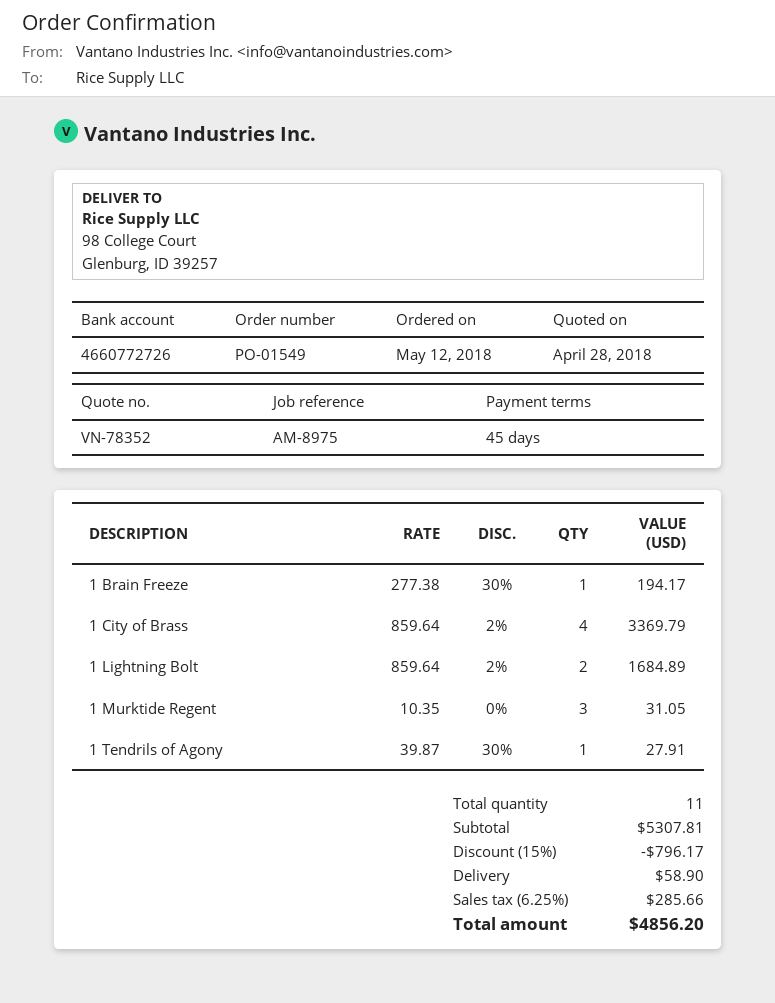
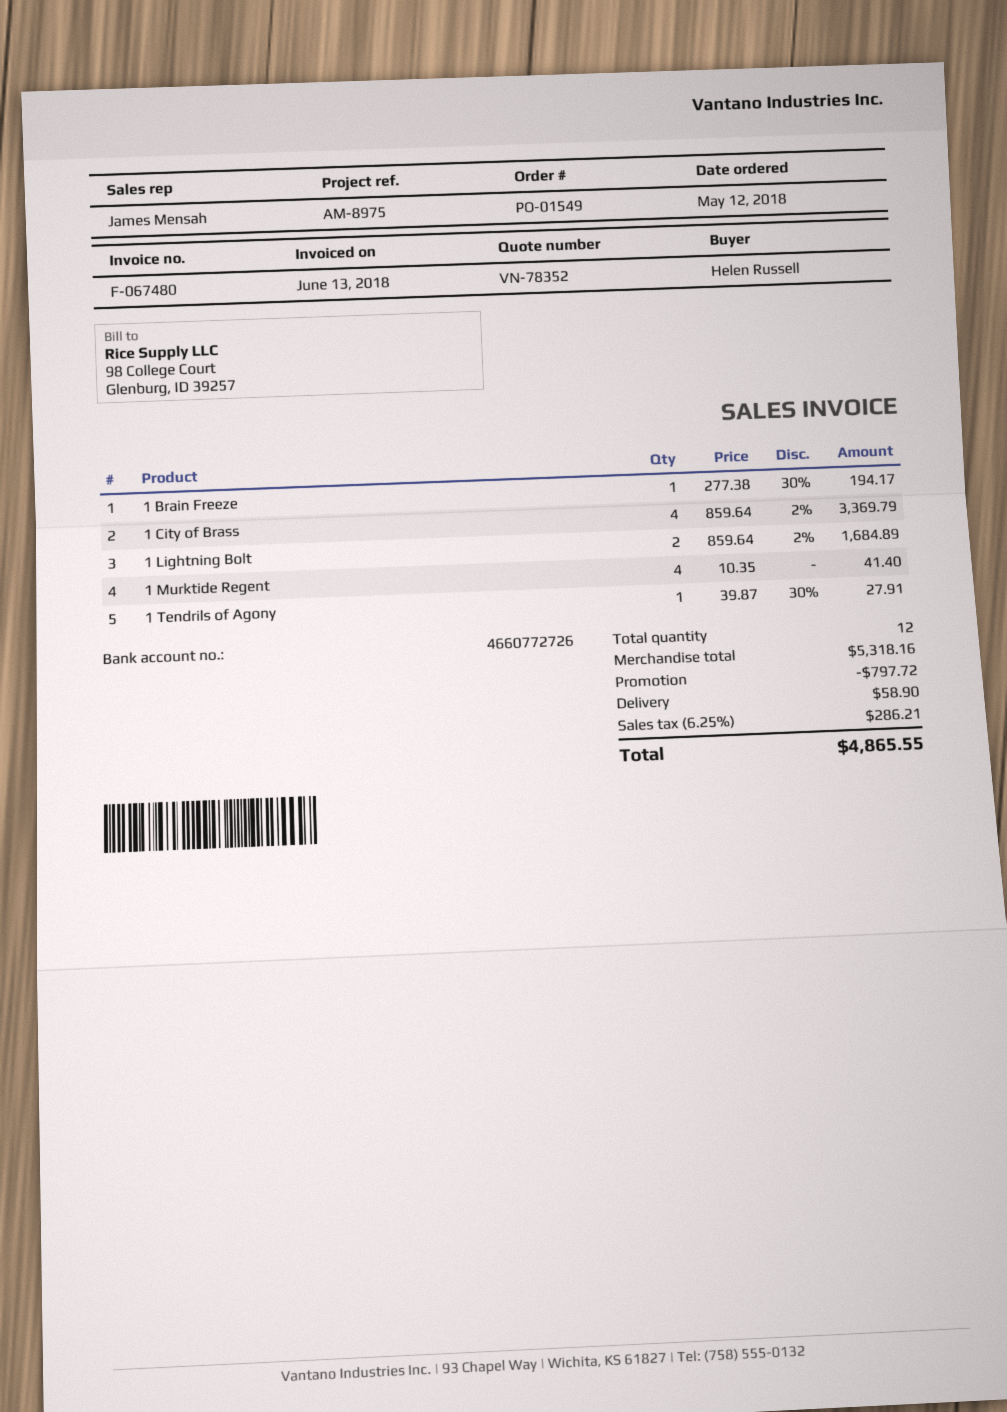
1 Murktide Regent: 3 x 10.35 = 31.05 -> 4 x 10.35 = 41.40
total quantity: 11 -> 12
subtotal: 5307.81 -> 5318.16
discount: 796.17 -> 797.72
tax: 6.25% = 285.66 -> 6.25% = 286.21
total: 4856.20 -> 4865.55

